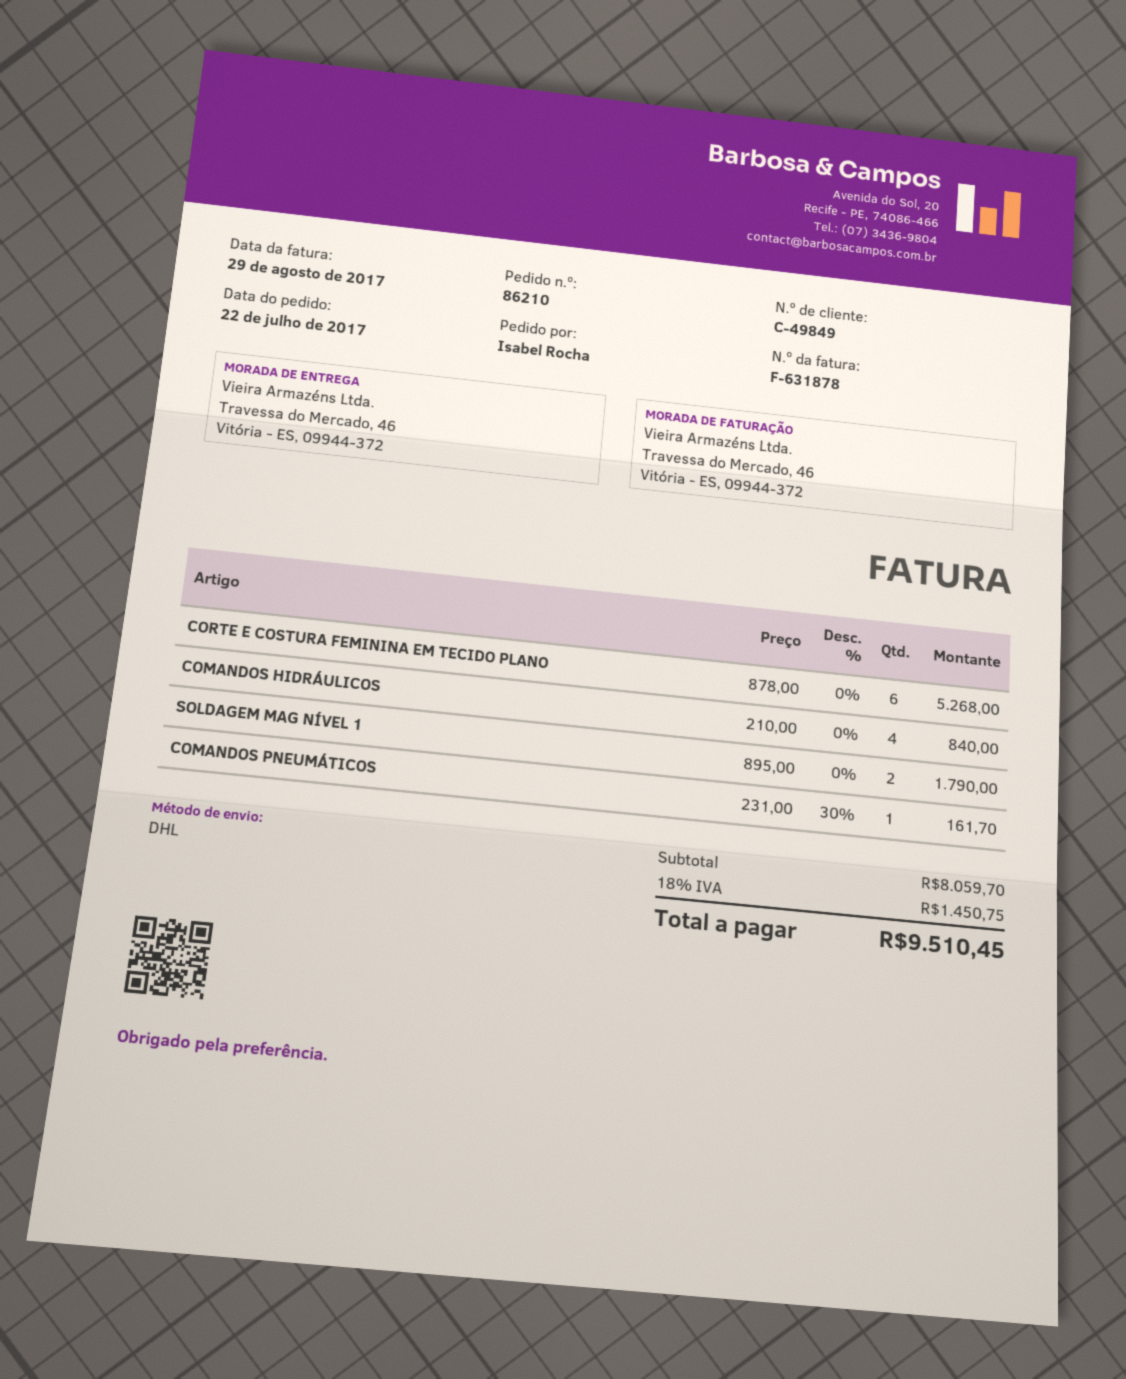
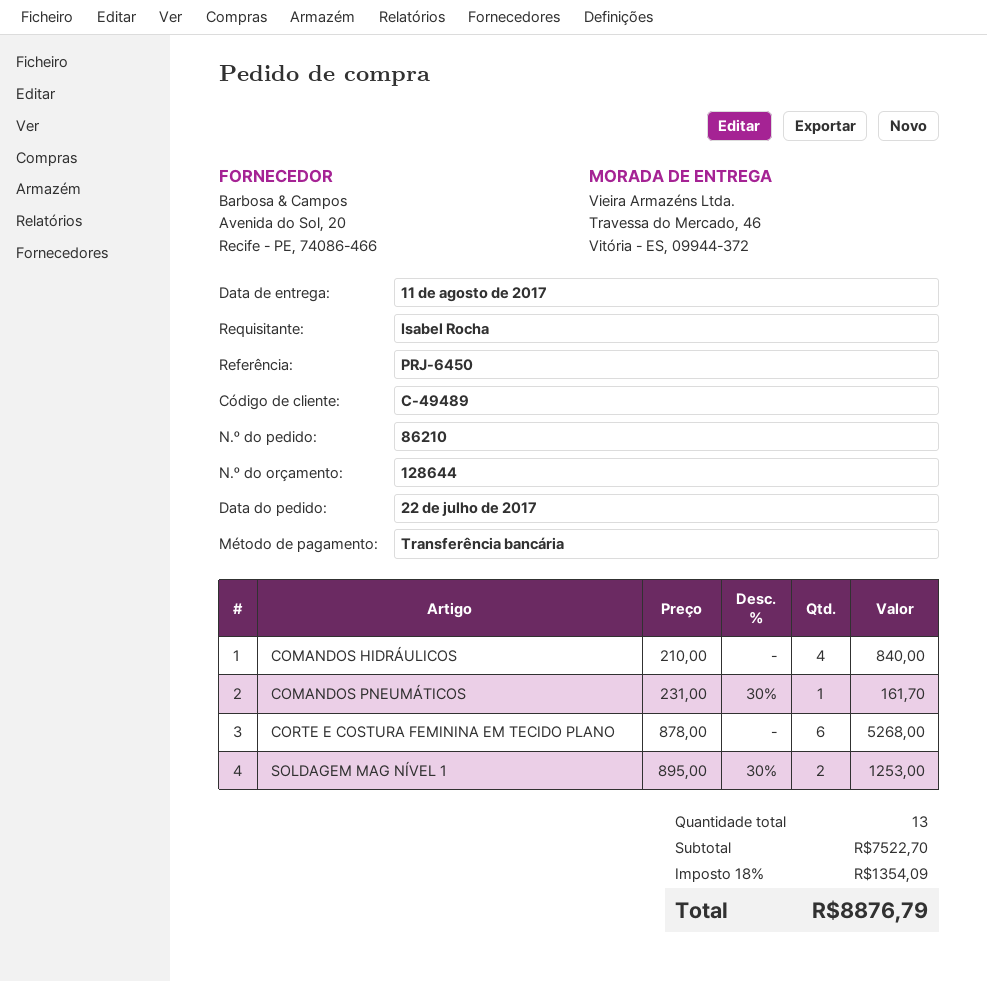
customer number: C-49849 -> C-49489
SOLDAGEM MAG NÍVEL 1: 2 x 895.00 = 1790.00 -> 2 x 895.00 - 30% = 1253.00
subtotal: 8059.70 -> 7522.70
tax: 18% = 1450.75 -> 18% = 1354.09
total: 9510.45 -> 8876.79

